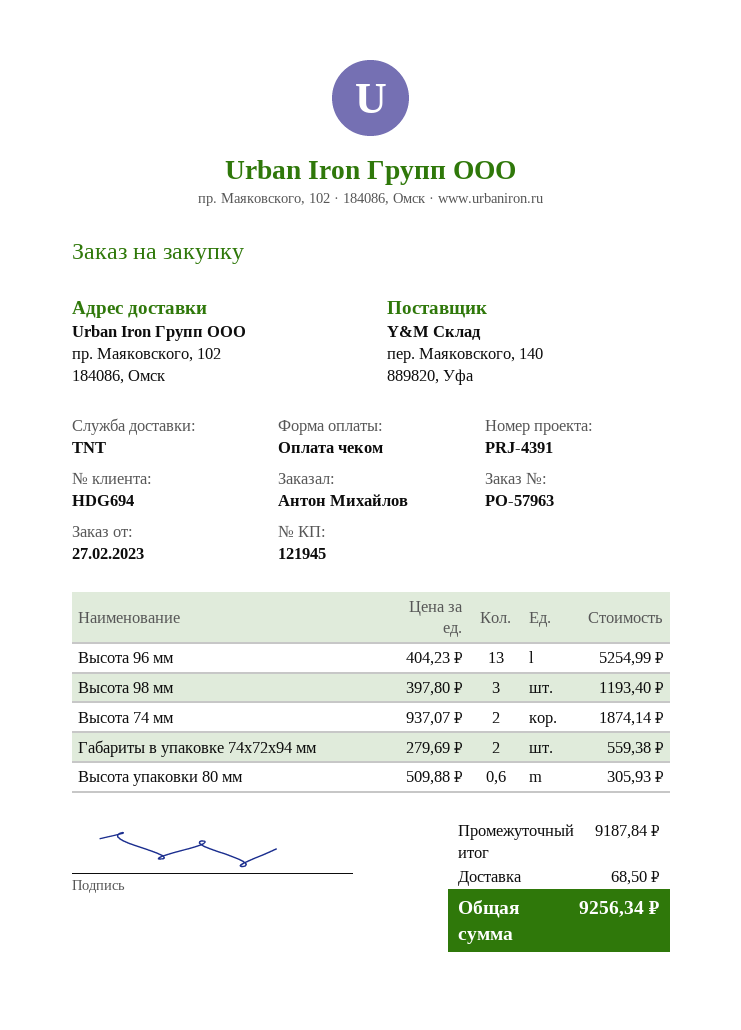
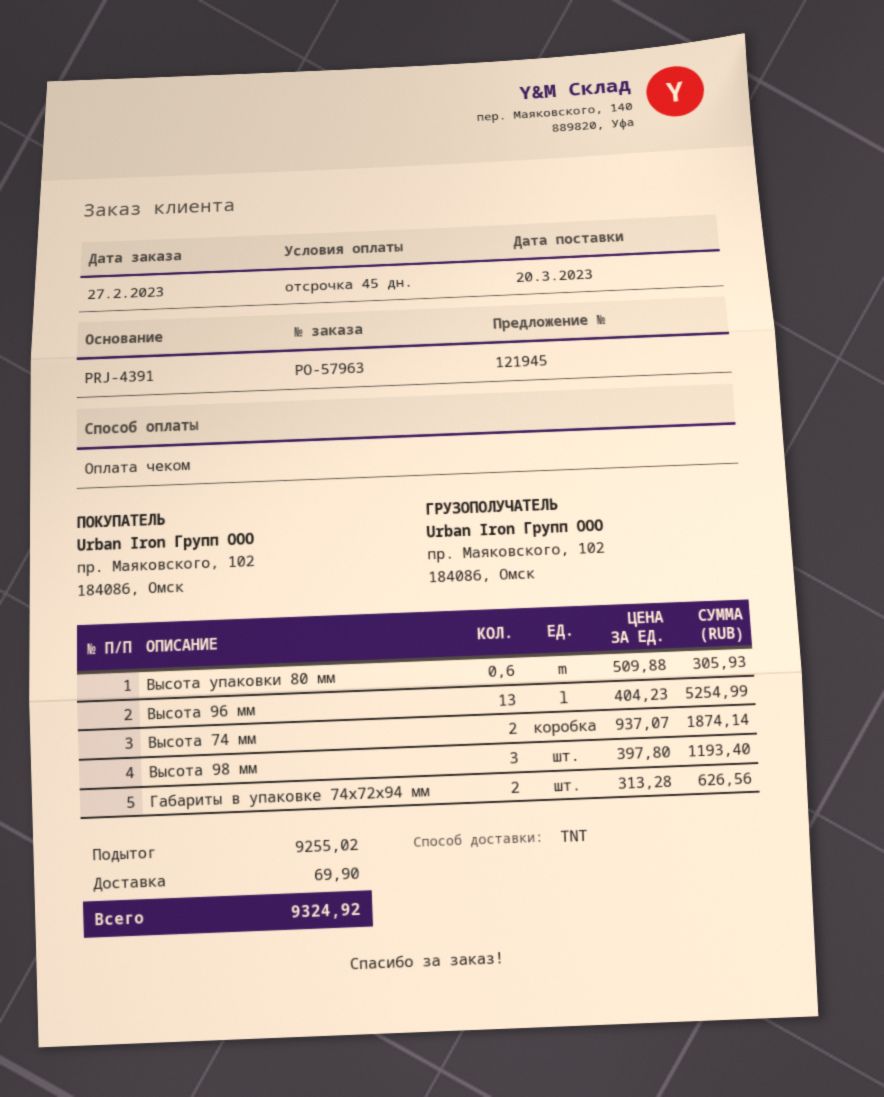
Габариты в упаковке 74x72x94 мм: 2 x 279.69 = 559.38 -> 2 x 313.28 = 626.56
subtotal: 9187.84 -> 9255.02
shipping: 68.50 -> 69.90
total: 9256.34 -> 9324.92

